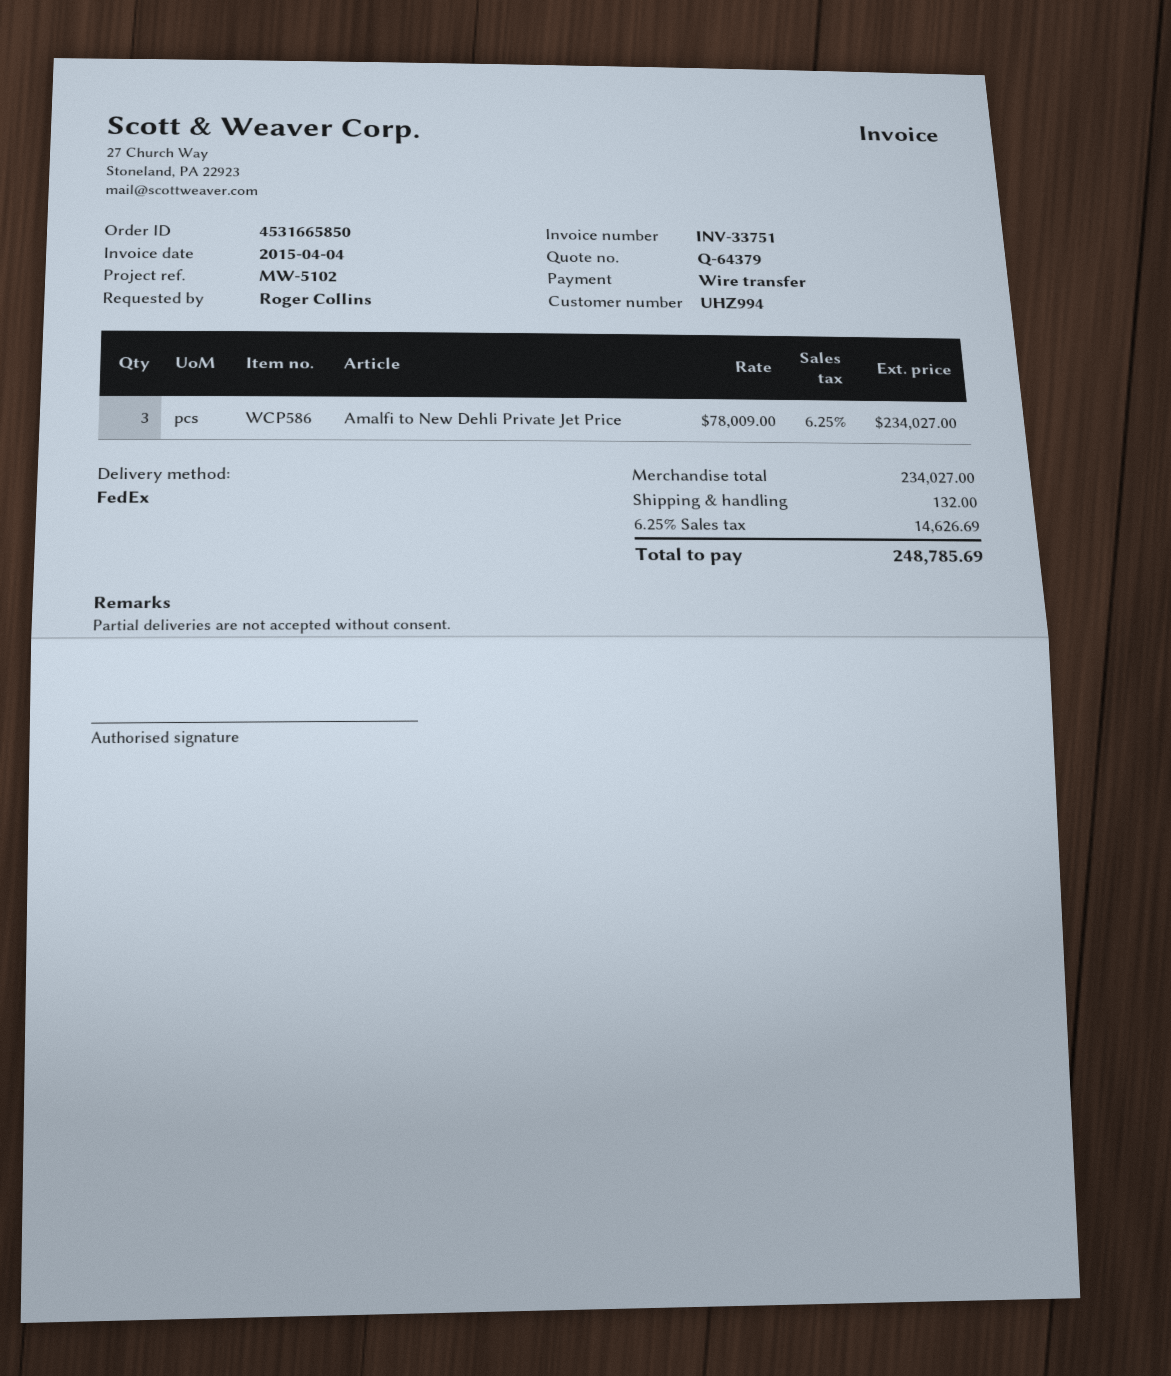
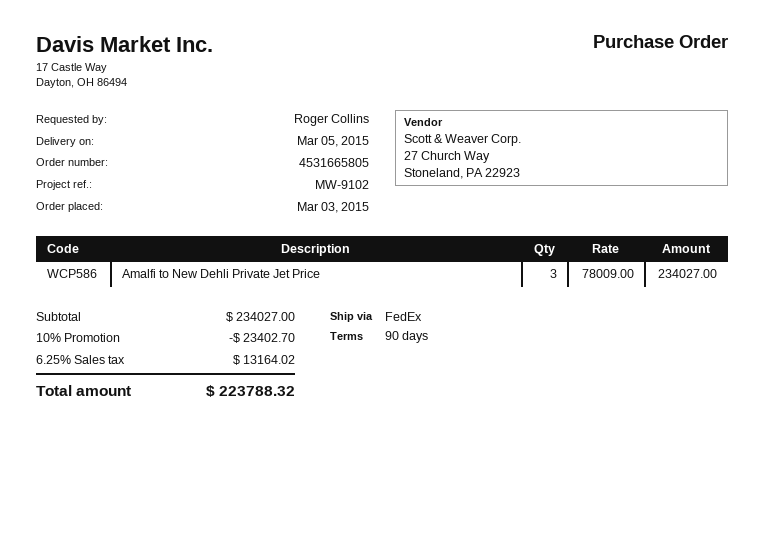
order number: 4531665850 -> 4531665805
reference: MW-5102 -> MW-9102
discount: none -> 10% = 23402.70
shipping: 132.00 -> none
tax: 6.25% = 14626.69 -> 6.25% = 13164.02
total: 248785.69 -> 223788.32

